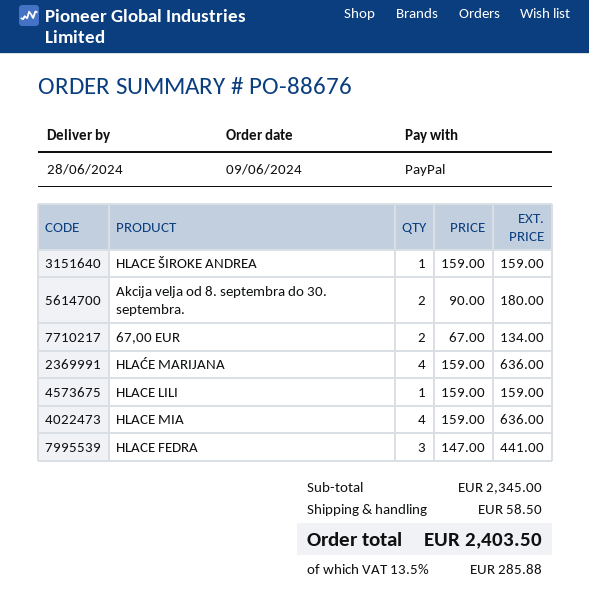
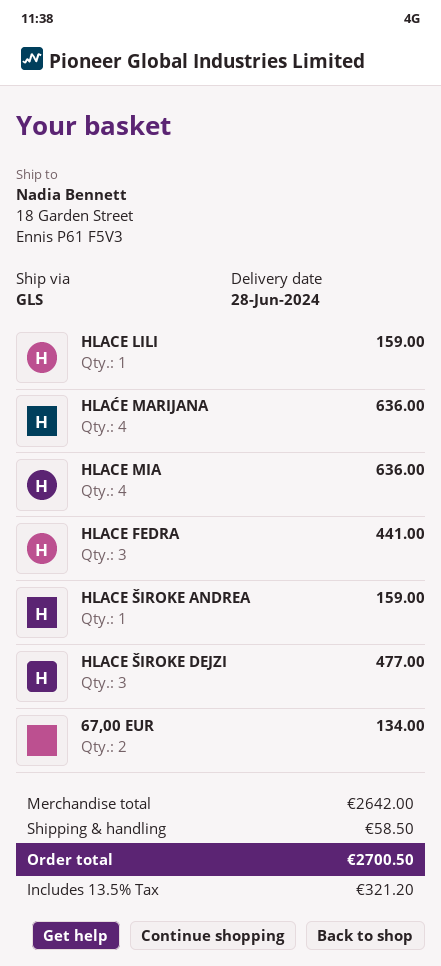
Akcija velja od 8. septembra do 30. septembra.: 2 for 180.00 -> none
HLACE ŠIROKE DEJZI: none -> 3 for 477.00
subtotal: 2345.00 -> 2642.00
tax: 13.5% = 285.88 -> 13.5% = 321.20
total: 2403.50 -> 2700.50

